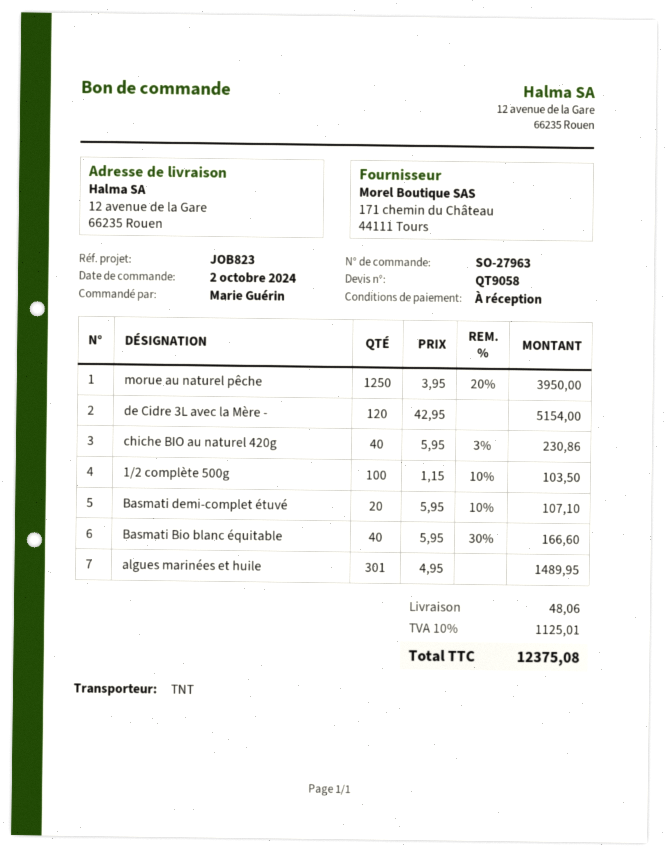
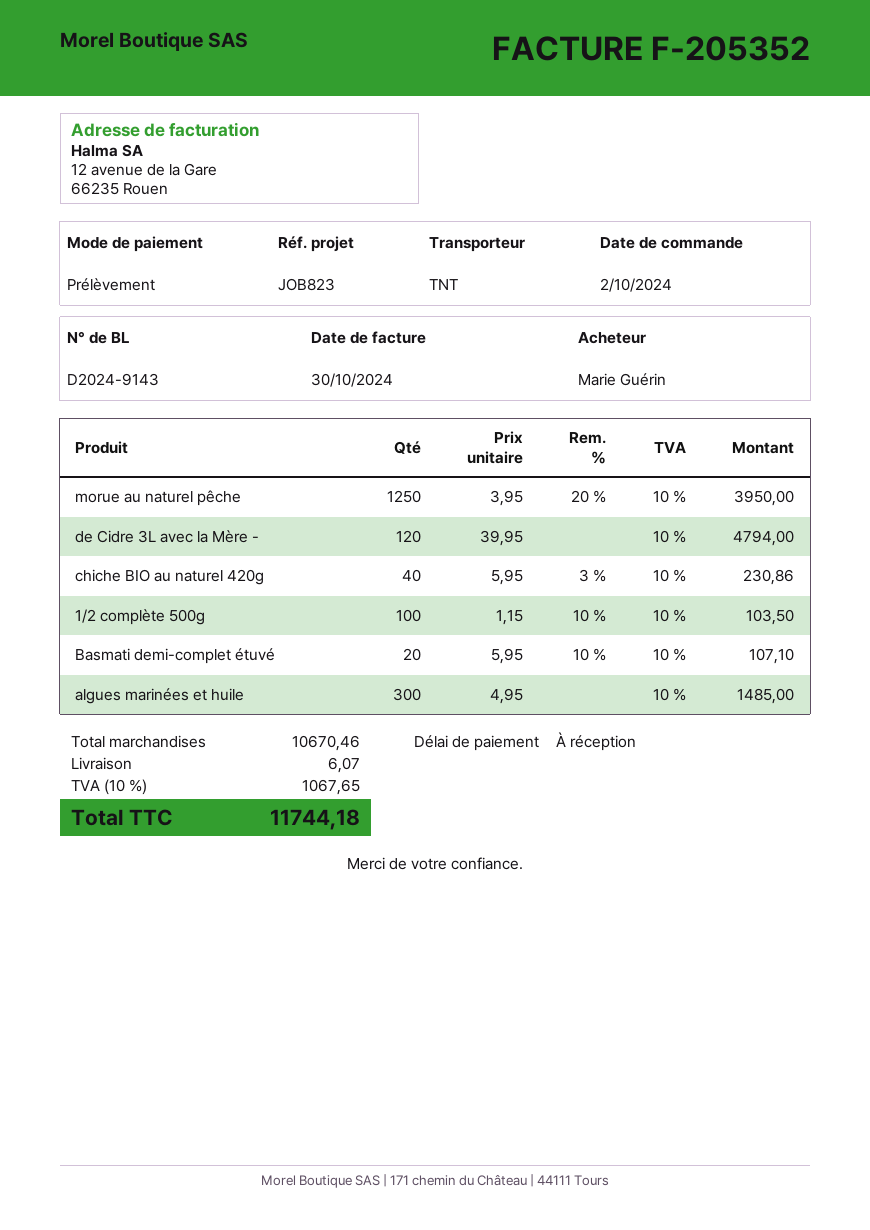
de Cidre 3L avec la Mère -: 120 x 42.95 = 5154.00 -> 120 x 39.95 = 4794.00
Basmati Bio blanc équitable: 40 x 5.95 - 30% = 166.60 -> none
algues marinées et huile: 301 x 4.95 = 1489.95 -> 300 x 4.95 = 1485.00
shipping: 48.06 -> 6.07
tax: 10% = 1125.01 -> 10% = 1067.65
total: 12375.08 -> 11744.18

